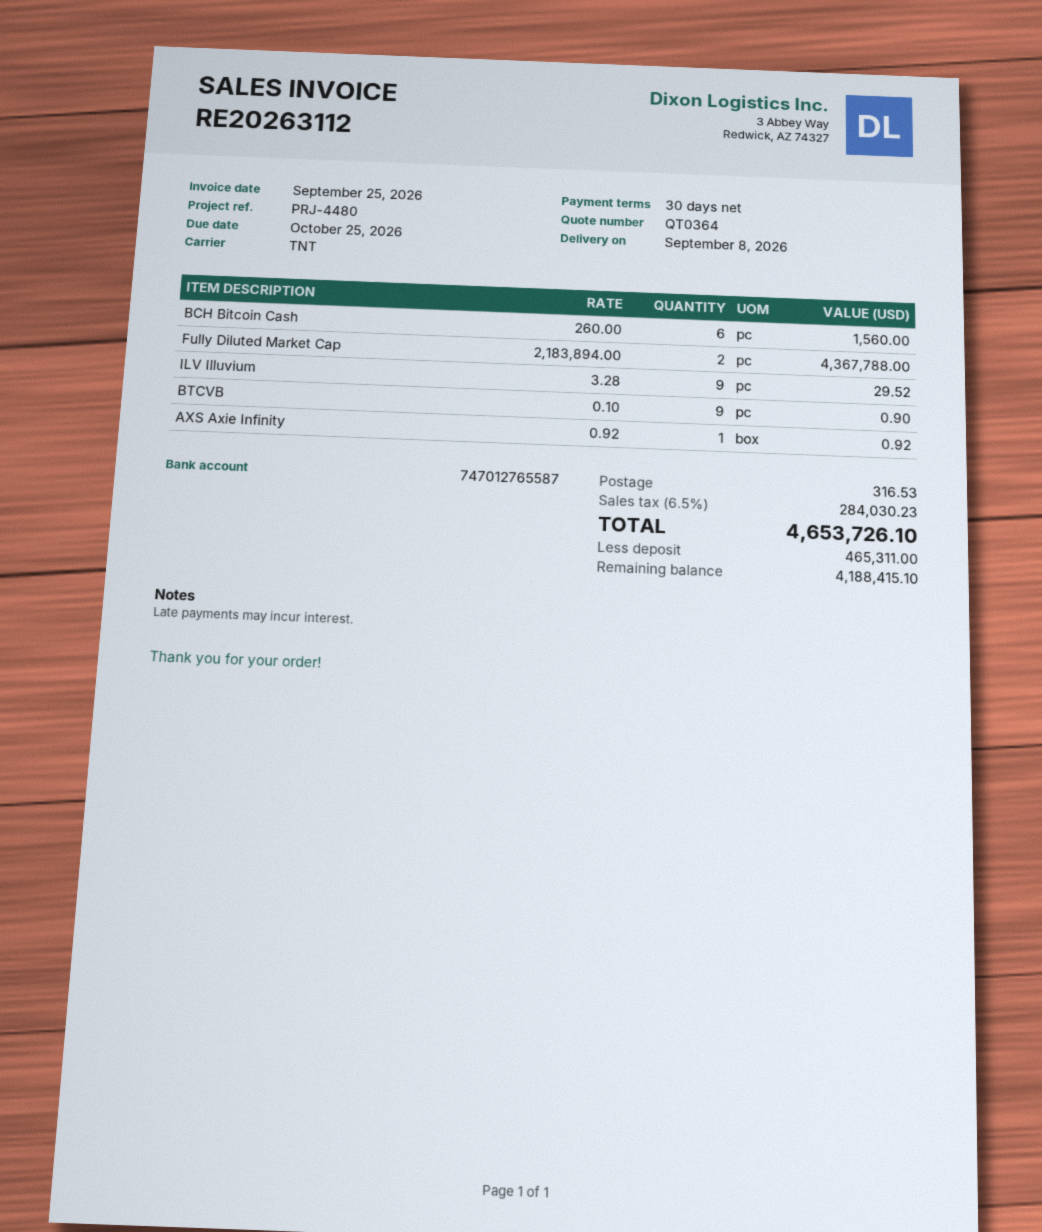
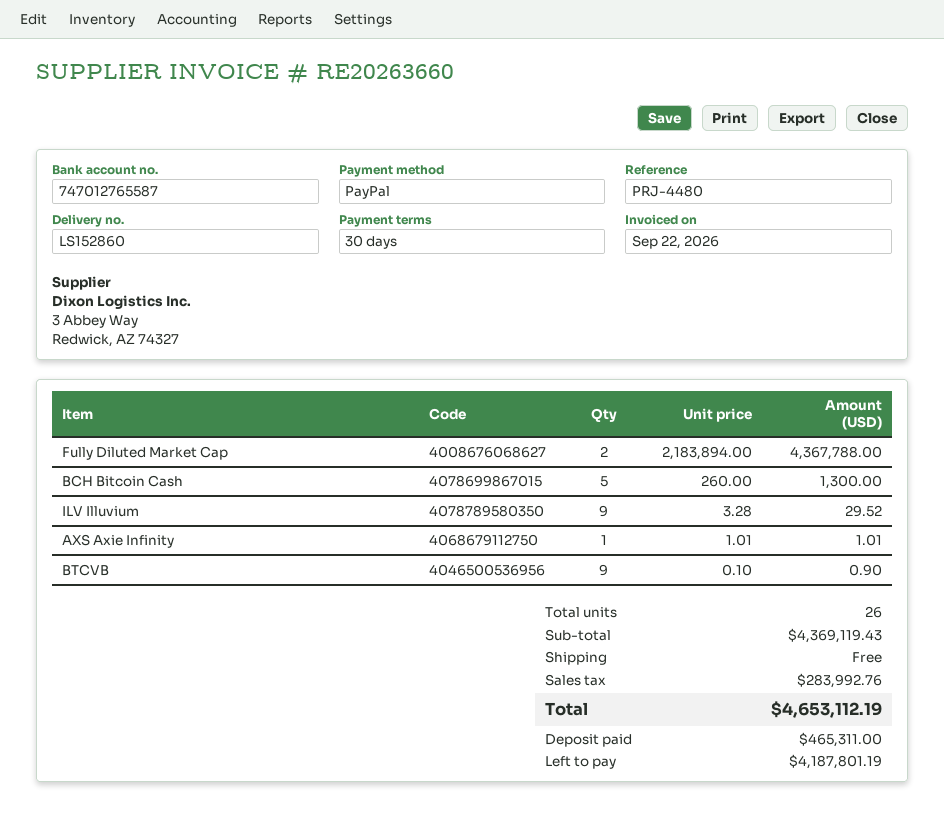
invoice number: RE20263112 -> RE20263660
invoice date: 2026-09-25 -> 2026-09-22
BCH Bitcoin Cash: 6 x 260.00 = 1560.00 -> 5 x 260.00 = 1300.00
AXS Axie Infinity: 1 x 0.92 = 0.92 -> 1 x 1.01 = 1.01
shipping: 316.53 -> 0.00
tax: 284030.23 -> 283992.76
total: 4653726.10 -> 4653112.19
balance: 4188415.10 -> 4187801.19

